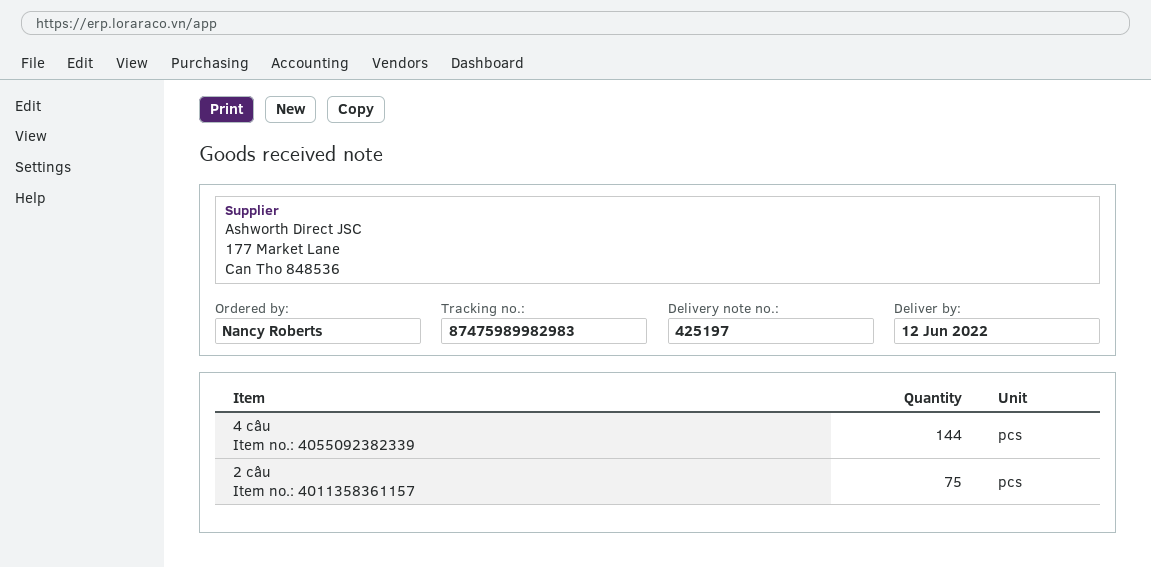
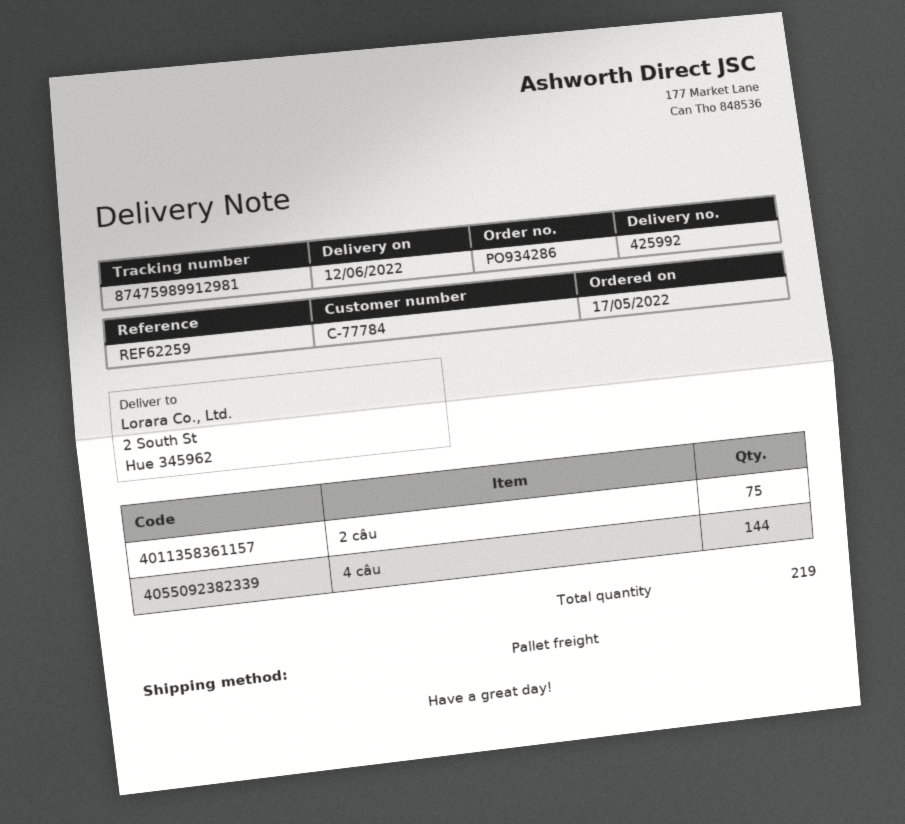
delivery note number: 425197 -> 425992
tracking number: 87475989982983 -> 87475989912981

